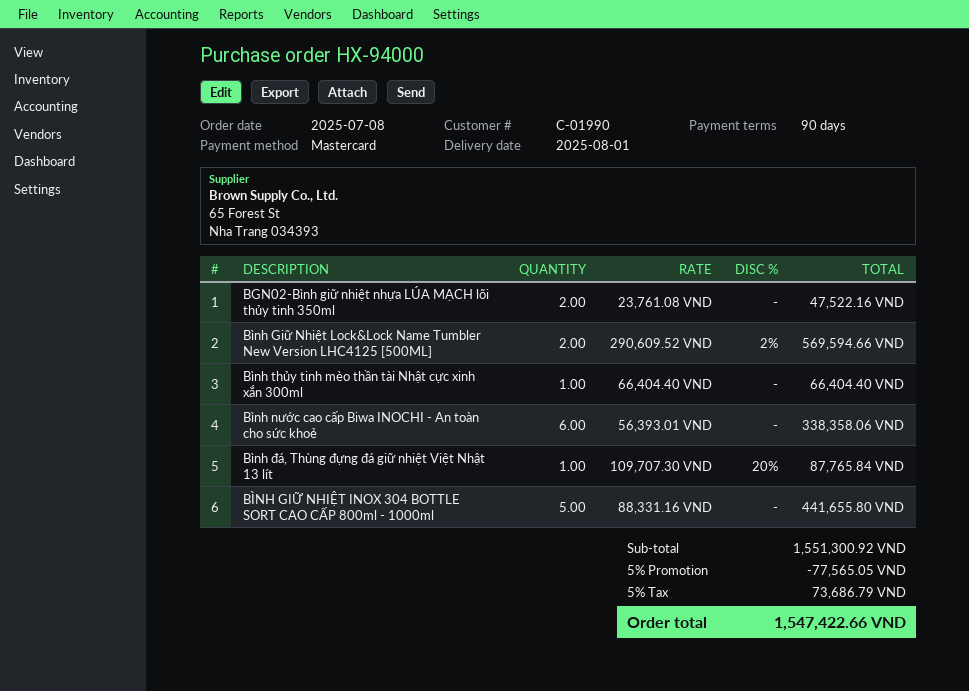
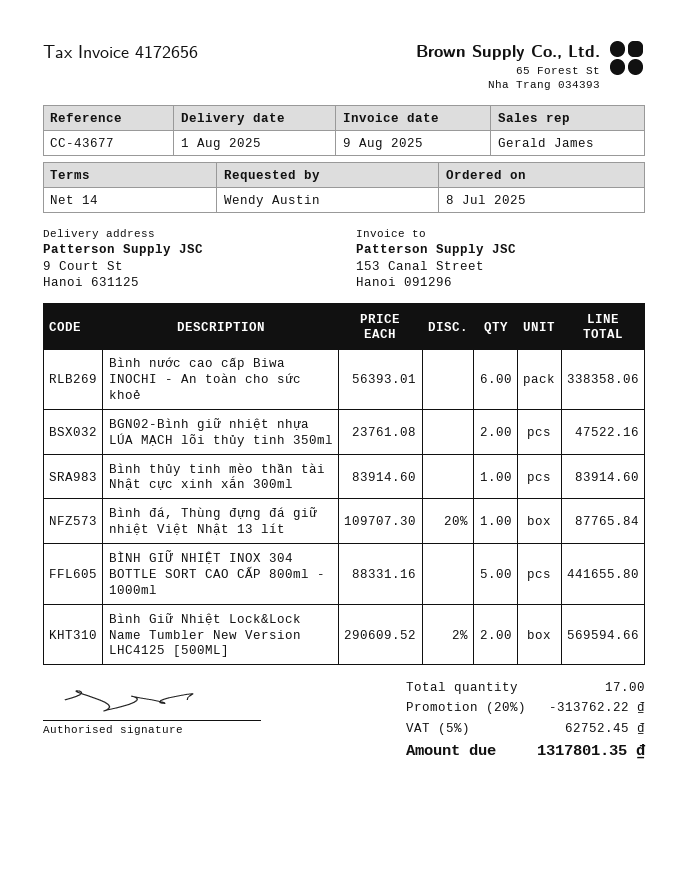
payment terms: 90 days -> 14 days
Bình thủy tinh mèo thần tài Nhật cực xinh xắn 300ml: 1 x 66404.40 = 66404.40 -> 1 x 83914.60 = 83914.60
discount: 5% = 77565.05 -> 20% = 313762.22
tax: 5% = 73686.79 -> 5% = 62752.45
total: 1547422.66 -> 1317801.35

